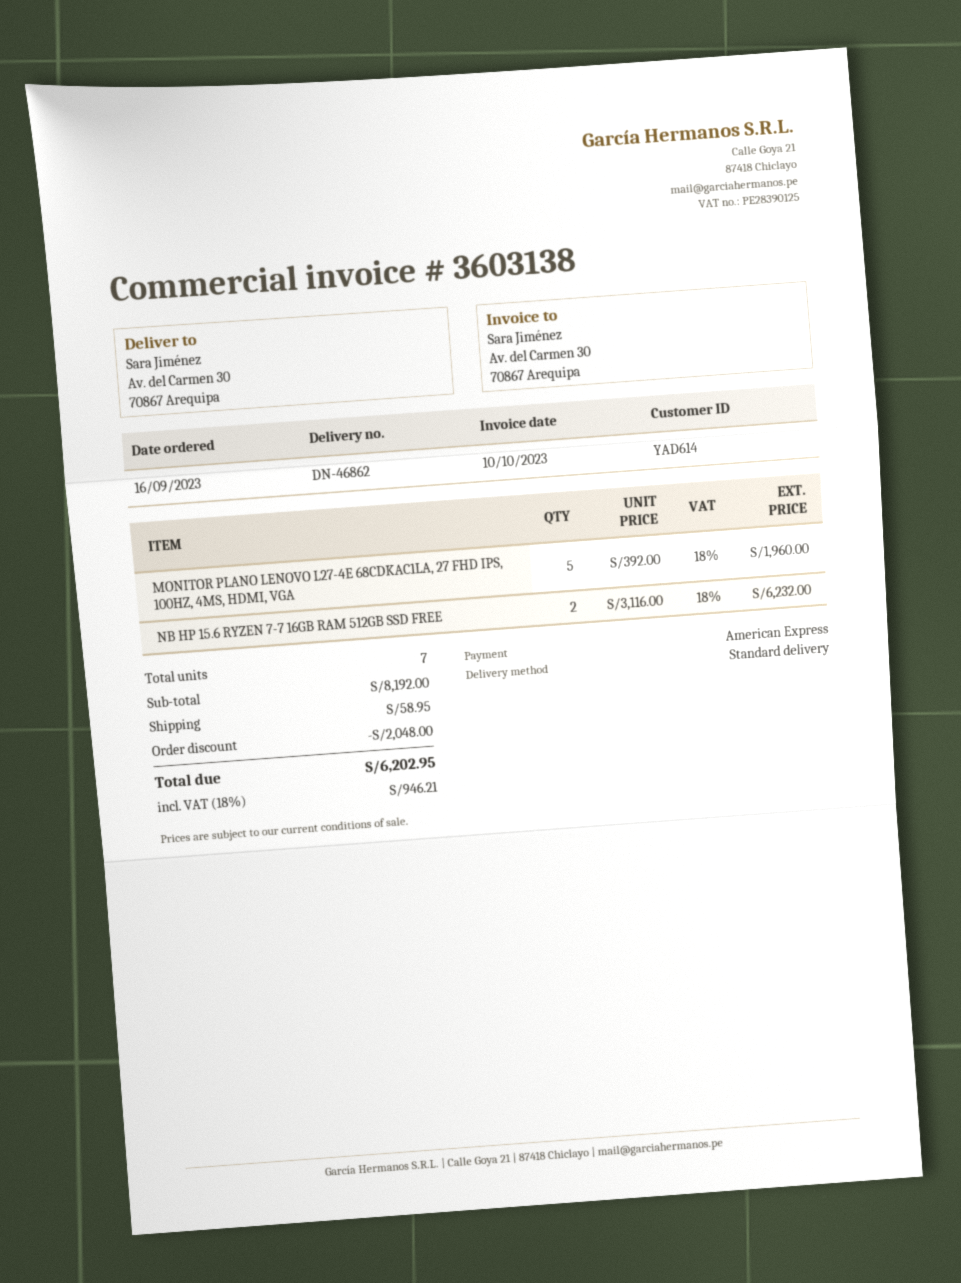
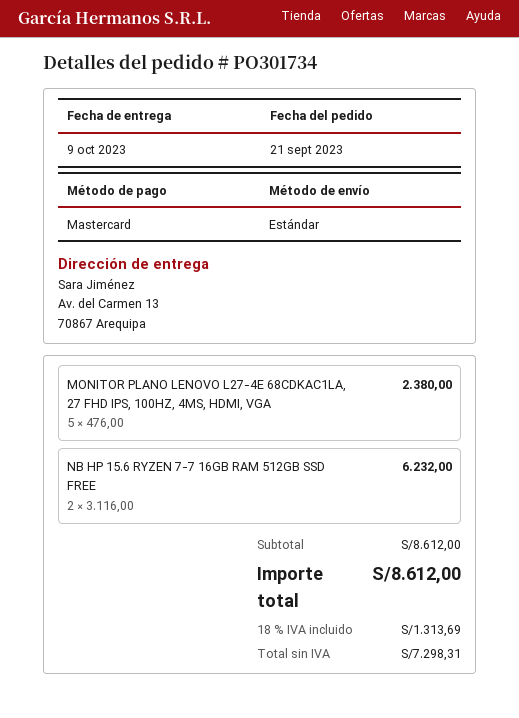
order date: 2023-09-16 -> 2023-09-21
payment method: American Express -> Mastercard
ship to: Av. del Carmen 30, 70867 Arequipa -> Av. del Carmen 13, 70867 Arequipa
MONITOR PLANO LENOVO L27-4E 68CDKAC1LA, 27 FHD IPS, 100HZ, 4MS, HDMI, VGA: 5 x 392.00 = 1960.00 -> 5 x 476.00 = 2380.00
subtotal: 8192.00 -> 8612.00
discount: 2048.00 -> none
shipping: 58.95 -> none
tax: 18% = 946.21 -> 18% = 1313.69
total: 6202.95 -> 8612.00

